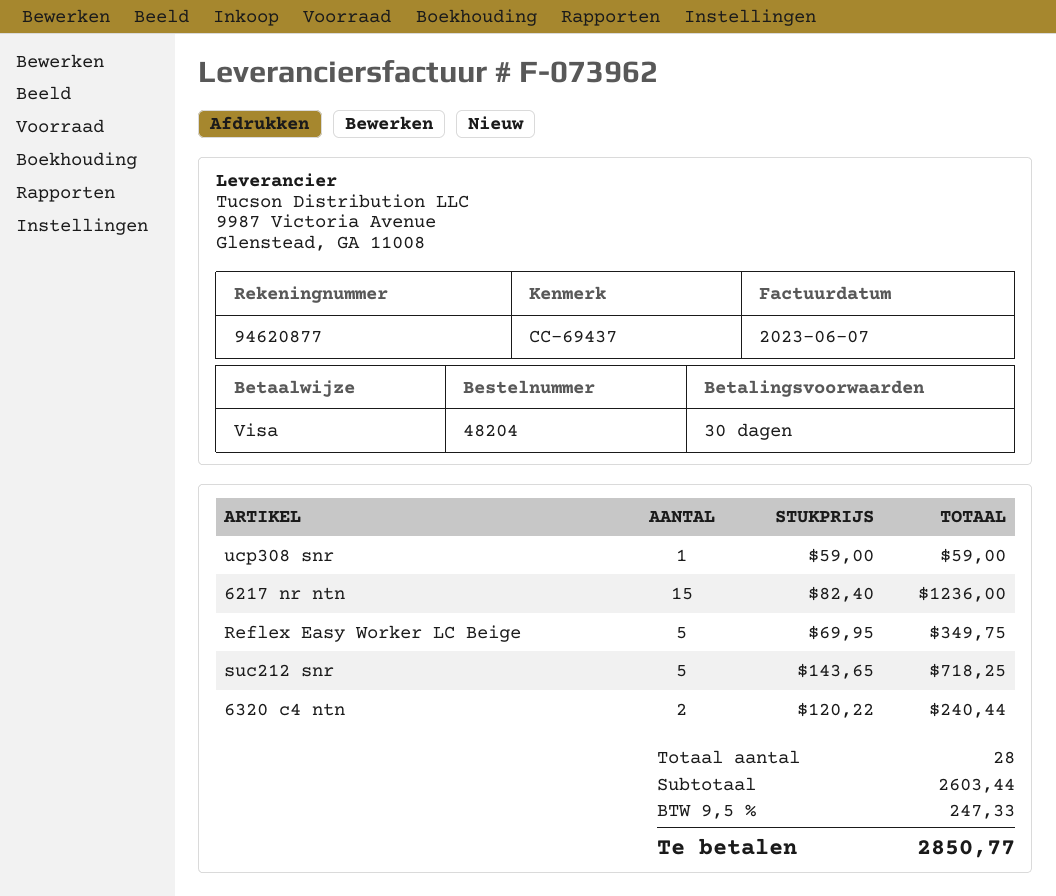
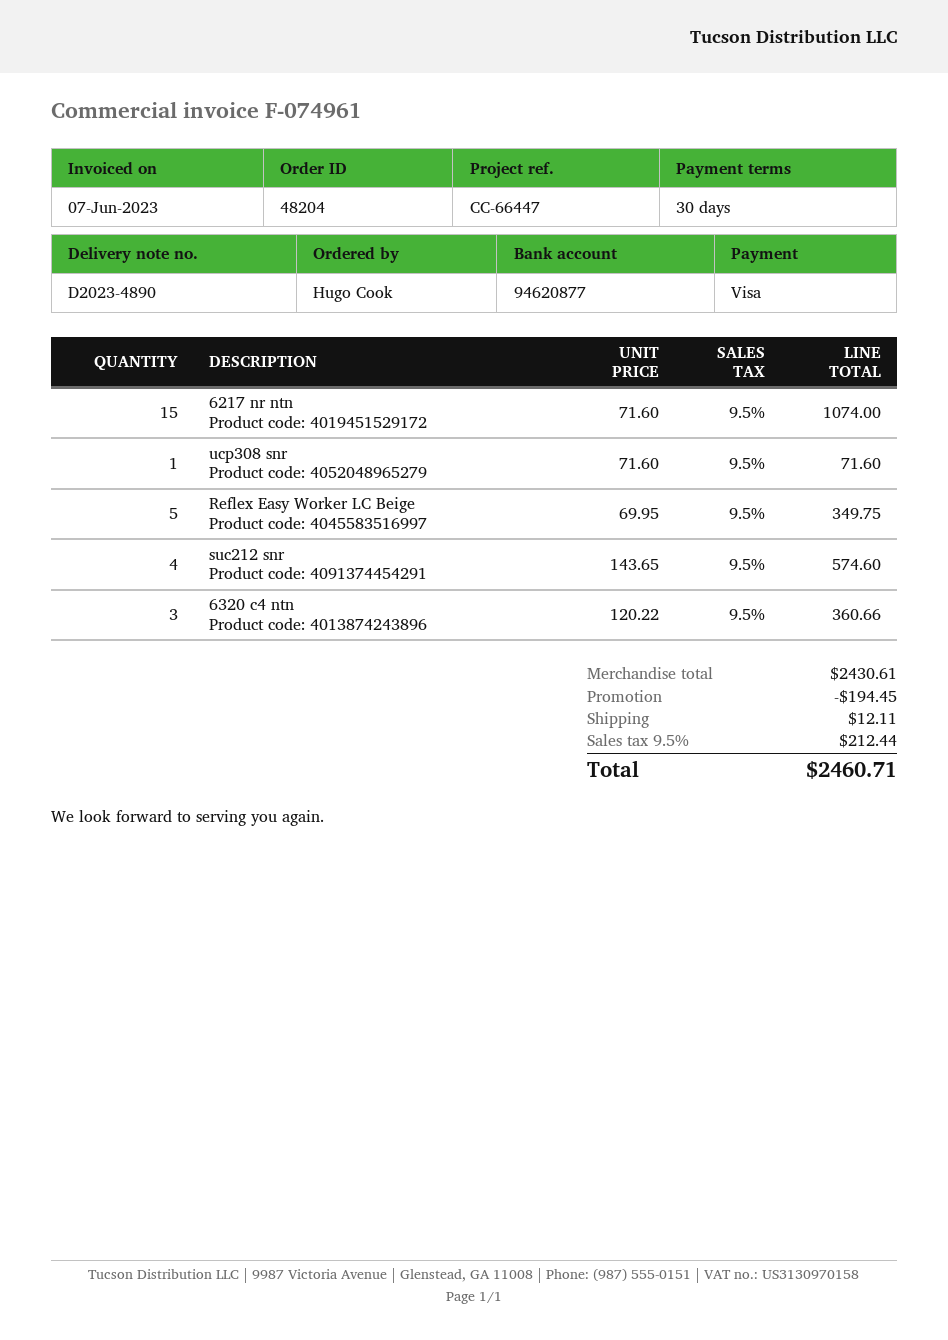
invoice number: F-073962 -> F-074961
reference: CC-69437 -> CC-66447
ucp308 snr: 1 x 59.00 = 59.00 -> 1 x 71.60 = 71.60
6217 nr ntn: 15 x 82.40 = 1236.00 -> 15 x 71.60 = 1074.00
suc212 snr: 5 x 143.65 = 718.25 -> 4 x 143.65 = 574.60
6320 c4 ntn: 2 x 120.22 = 240.44 -> 3 x 120.22 = 360.66
subtotal: 2603.44 -> 2430.61
discount: none -> 194.45
shipping: none -> 12.11
tax: 9.5% = 247.33 -> 9.5% = 212.44
total: 2850.77 -> 2460.71

